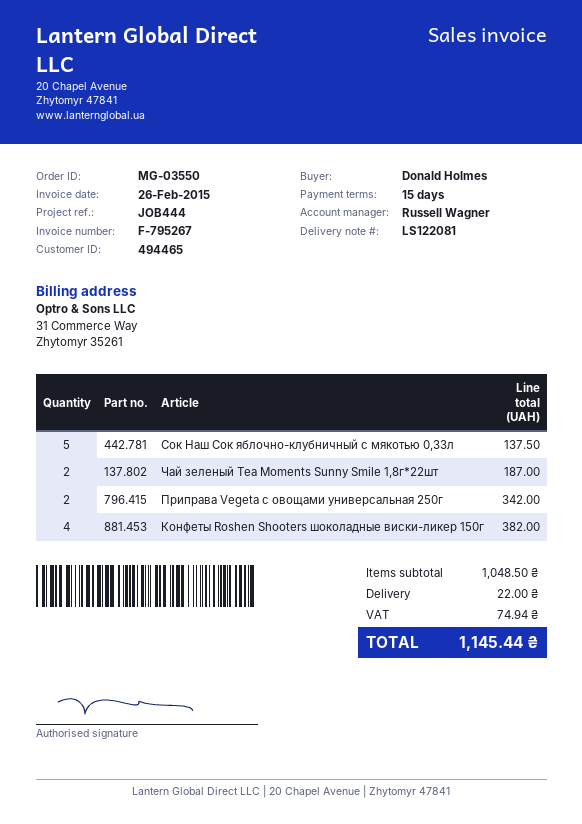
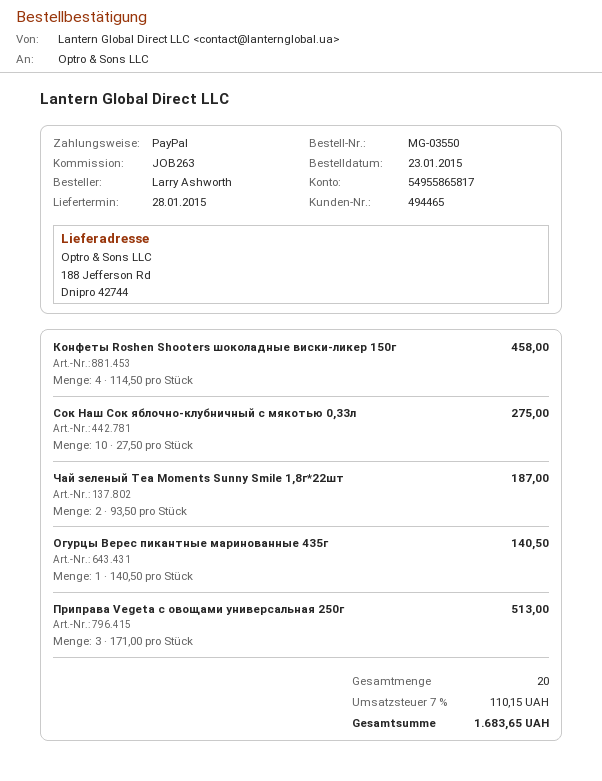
reference: JOB444 -> JOB263
ordered by: Donald Holmes -> Larry Ashworth
Сок Наш Сок яблочно-клубничный с мякотью 0,33л: 5 for 137.50 -> 10 for 275.00
Приправа Vegeta с овощами универсальная 250г: 2 for 342.00 -> 3 for 513.00
Конфеты Roshen Shooters шоколадные виски-ликер 150г: 4 for 382.00 -> 4 for 458.00
Огурцы Верес пикантные маринованные 435г: none -> 1 for 140.50
shipping: 22.00 -> none
tax: 74.94 -> 110.15
total: 1145.44 -> 1683.65

